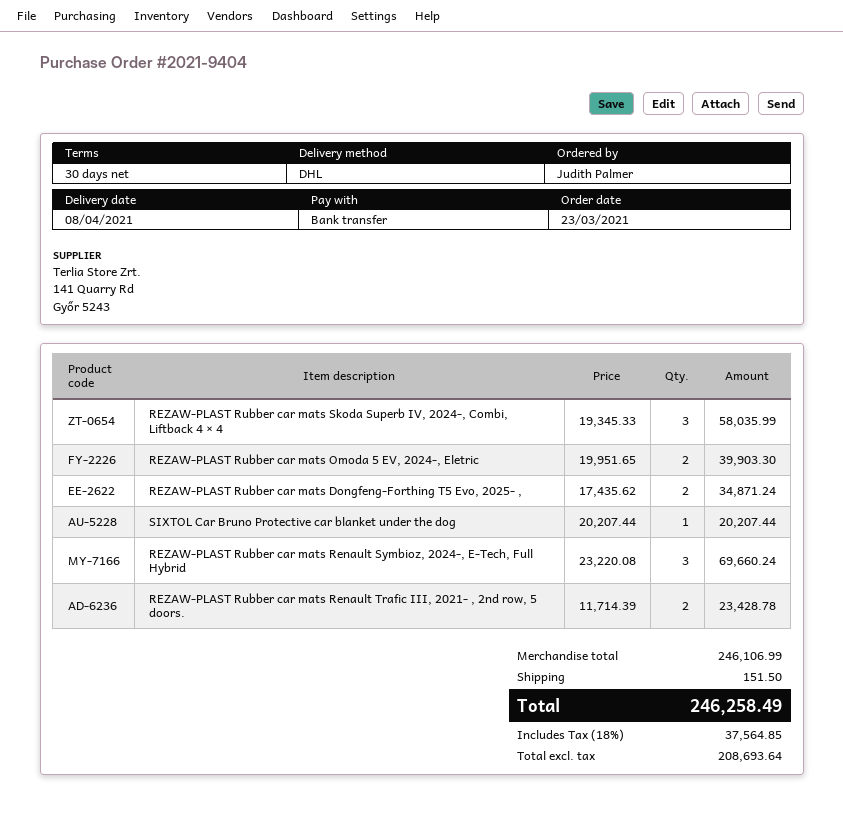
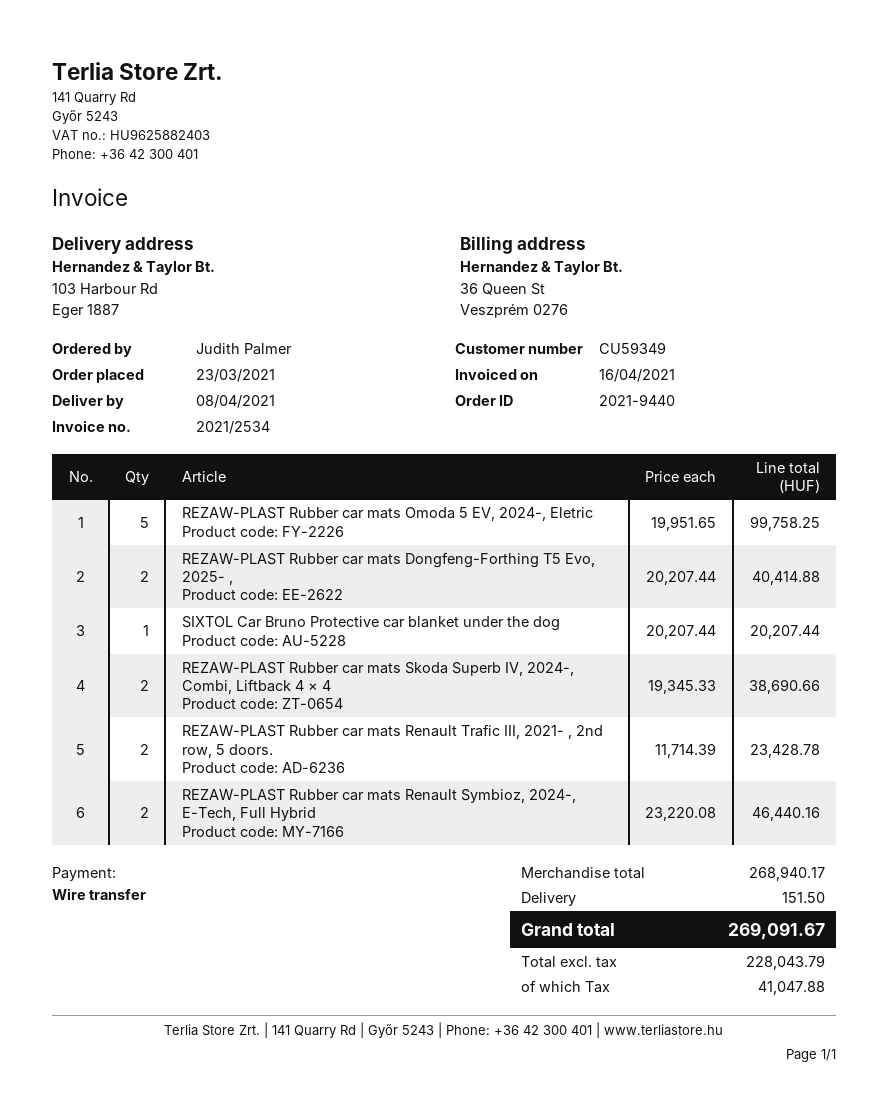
order number: 2021-9404 -> 2021-9440
REZAW-PLAST Rubber car mats Skoda Superb IV, 2024-, Combi, Liftback 4 × 4: 3 x 19345.33 = 58035.99 -> 2 x 19345.33 = 38690.66
REZAW-PLAST Rubber car mats Omoda 5 EV, 2024-, Eletric: 2 x 19951.65 = 39903.30 -> 5 x 19951.65 = 99758.25
REZAW-PLAST Rubber car mats Dongfeng-Forthing T5 Evo, 2025- ,: 2 x 17435.62 = 34871.24 -> 2 x 20207.44 = 40414.88
REZAW-PLAST Rubber car mats Renault Symbioz, 2024-, E-Tech, Full Hybrid: 3 x 23220.08 = 69660.24 -> 2 x 23220.08 = 46440.16
subtotal: 246106.99 -> 268940.17
net: 208693.64 -> 228043.79
tax: 37564.85 -> 41047.88
total: 246258.49 -> 269091.67

